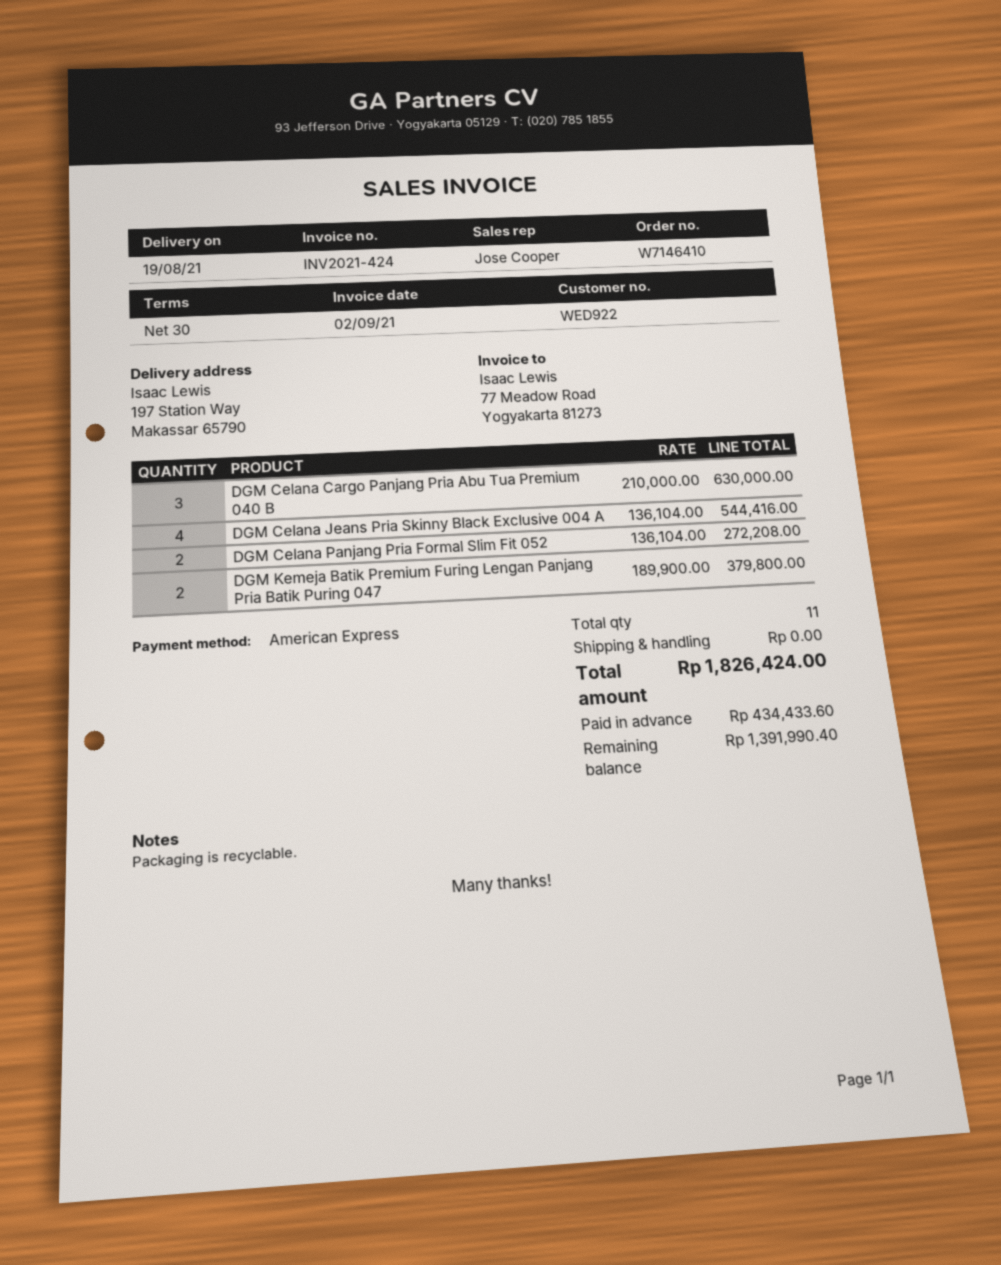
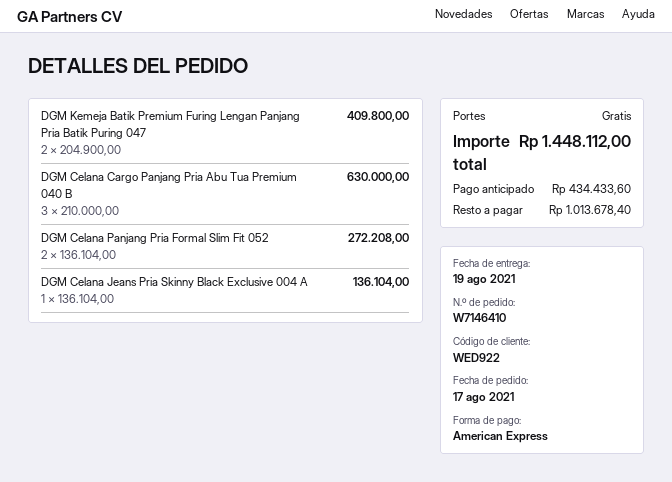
DGM Celana Jeans Pria Skinny Black Exclusive 004 A: 4 x 136104.00 = 544416.00 -> 1 x 136104.00 = 136104.00
DGM Kemeja Batik Premium Furing Lengan Panjang Pria Batik Puring 047: 2 x 189900.00 = 379800.00 -> 2 x 204900.00 = 409800.00
total: 1826424.00 -> 1448112.00
balance: 1391990.40 -> 1013678.40

